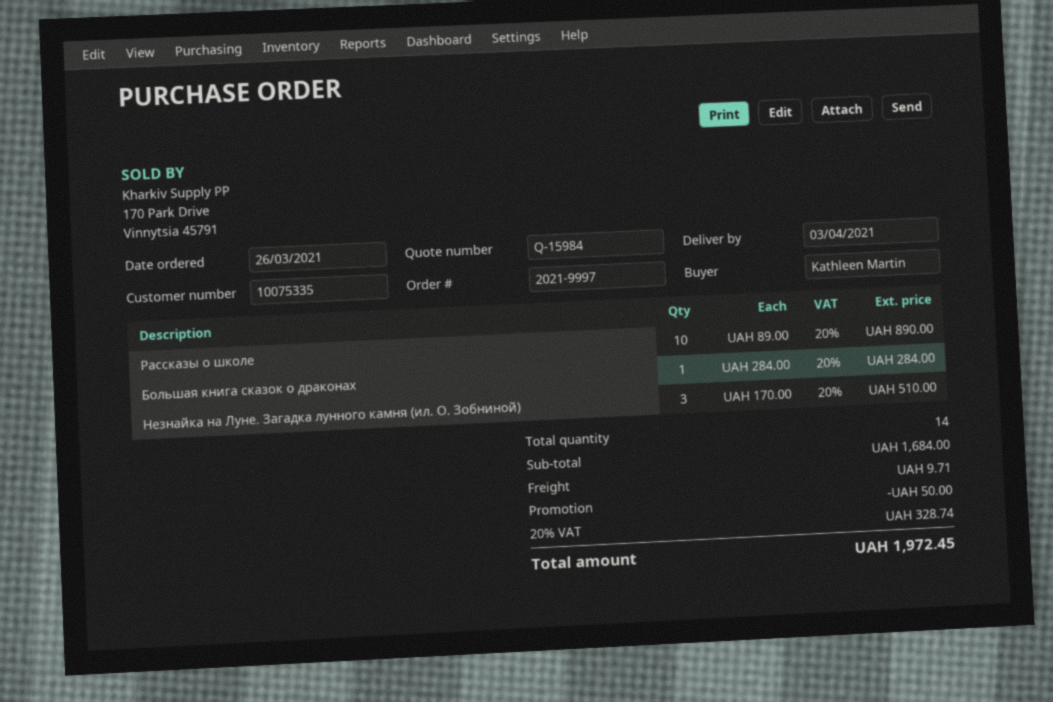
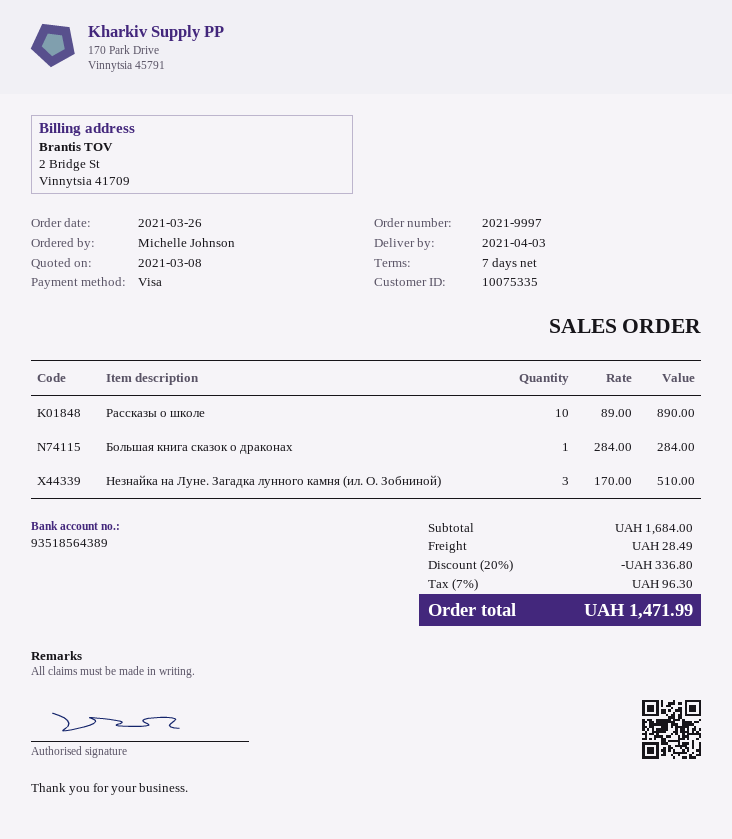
ordered by: Kathleen Martin -> Michelle Johnson
discount: 50.00 -> 336.80
shipping: 9.71 -> 28.49
tax: 20% = 328.74 -> 7% = 96.30
total: 1972.45 -> 1471.99

